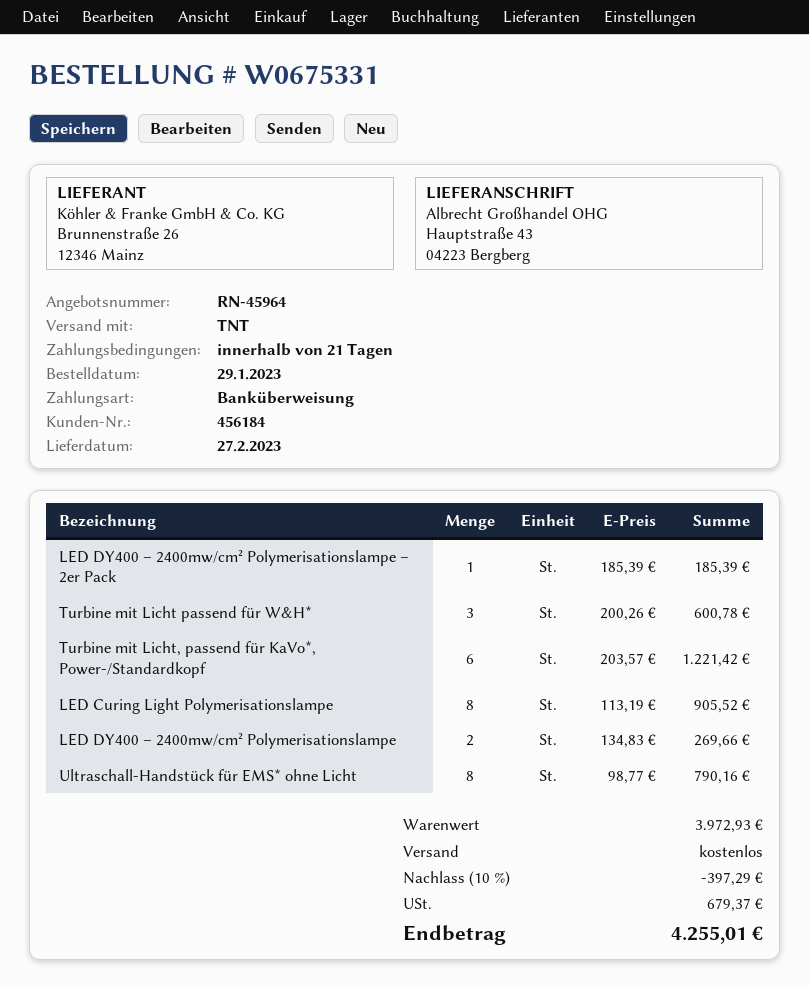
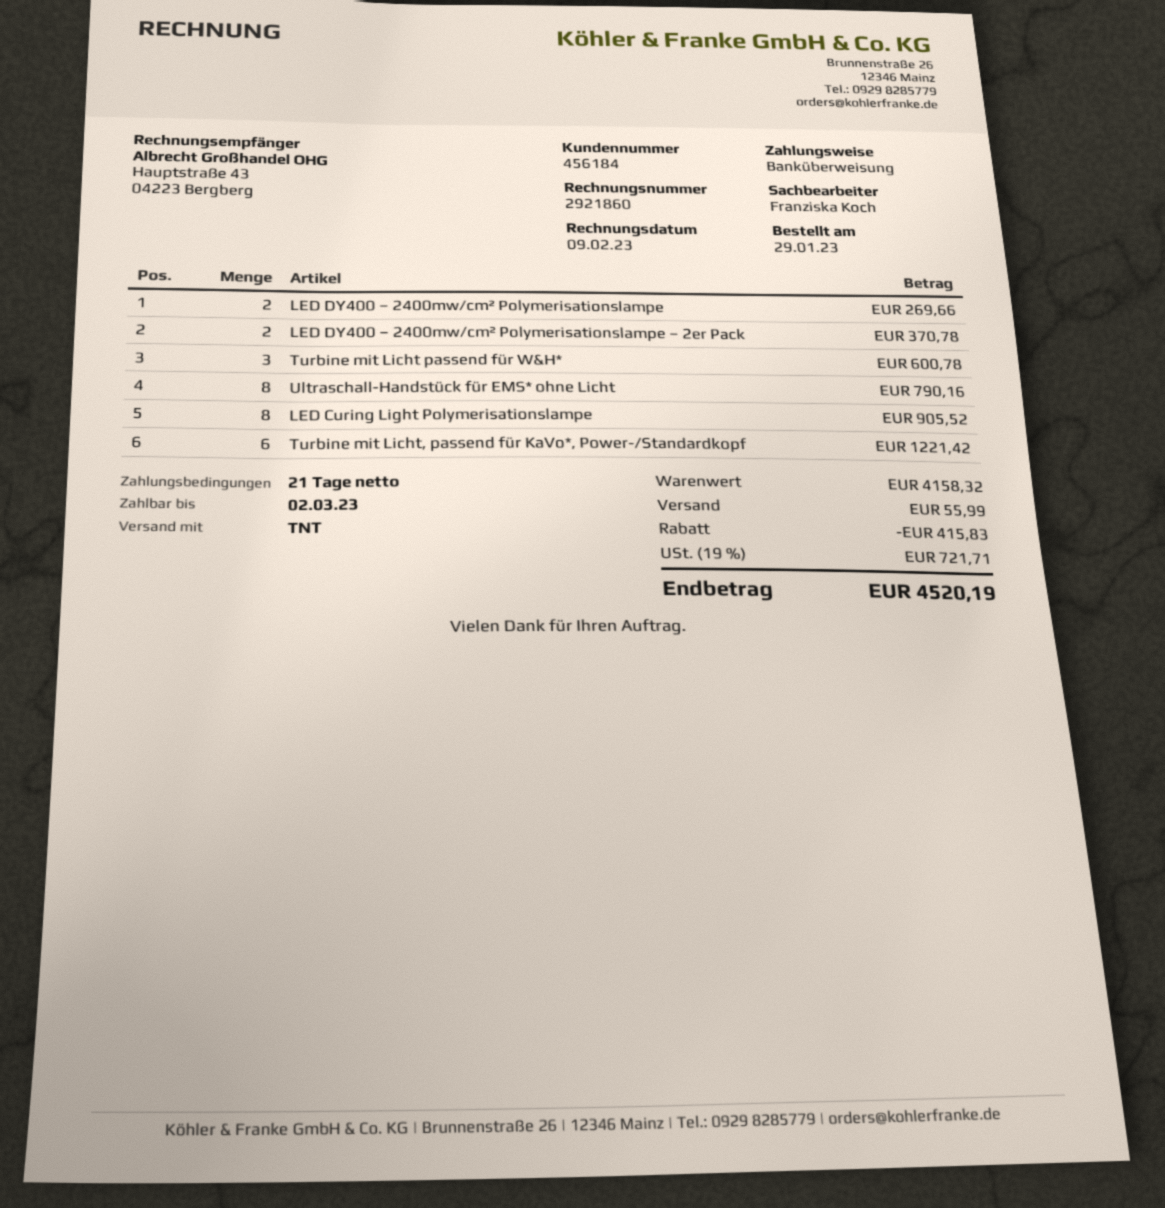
LED DY400 – 2400mw/cm² Polymerisationslampe – 2er Pack: 1 for 185.39 -> 2 for 370.78
subtotal: 3972.93 -> 4158.32
discount: 397.29 -> 415.83
shipping: 0.00 -> 55.99
tax: 679.37 -> 721.71
total: 4255.01 -> 4520.19

